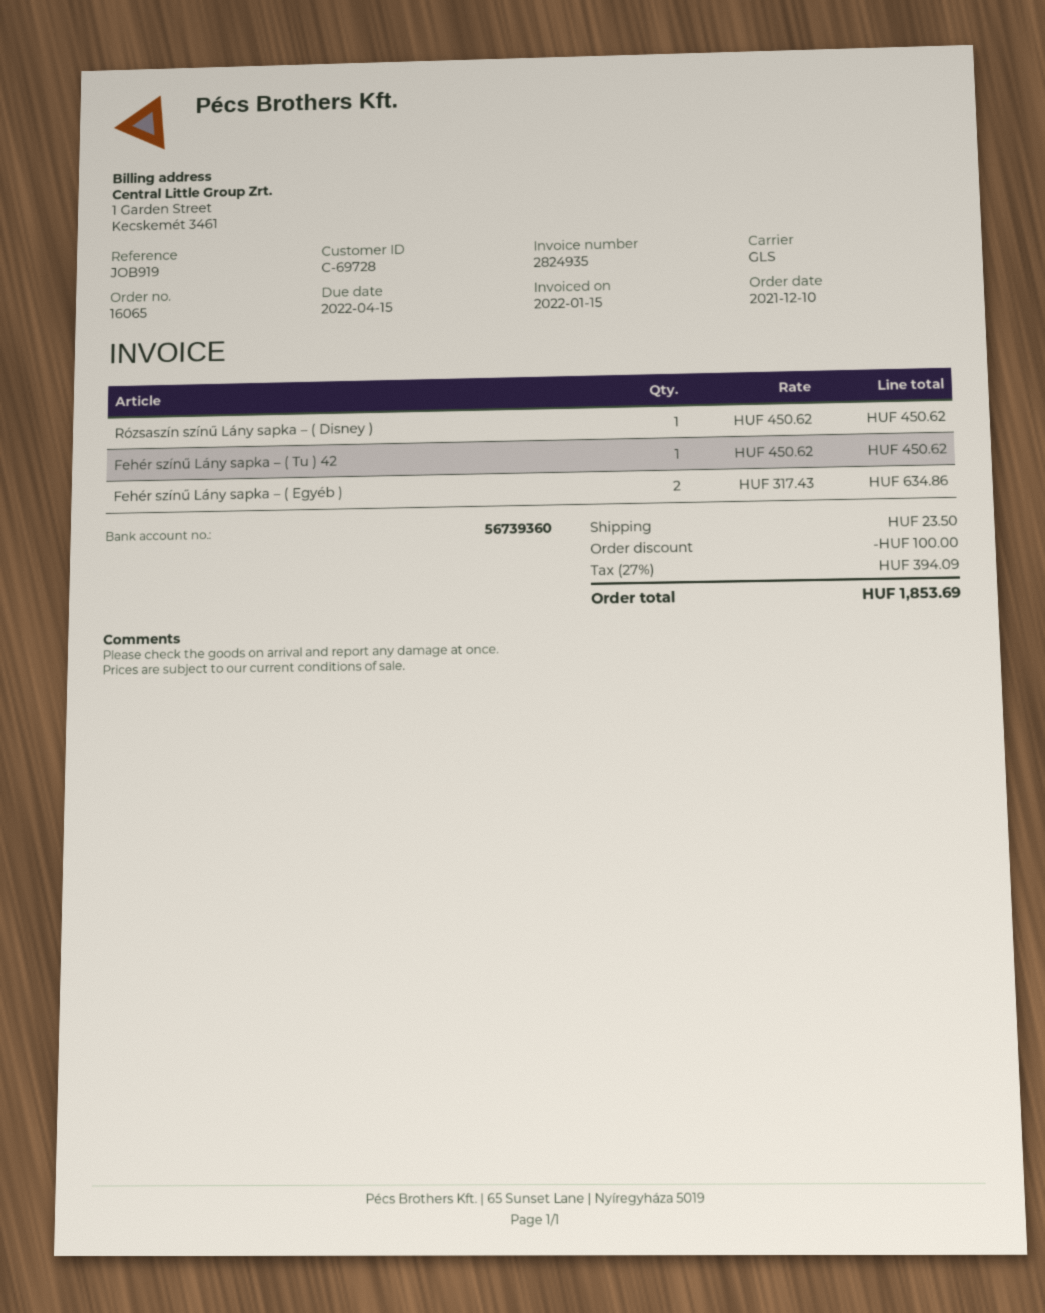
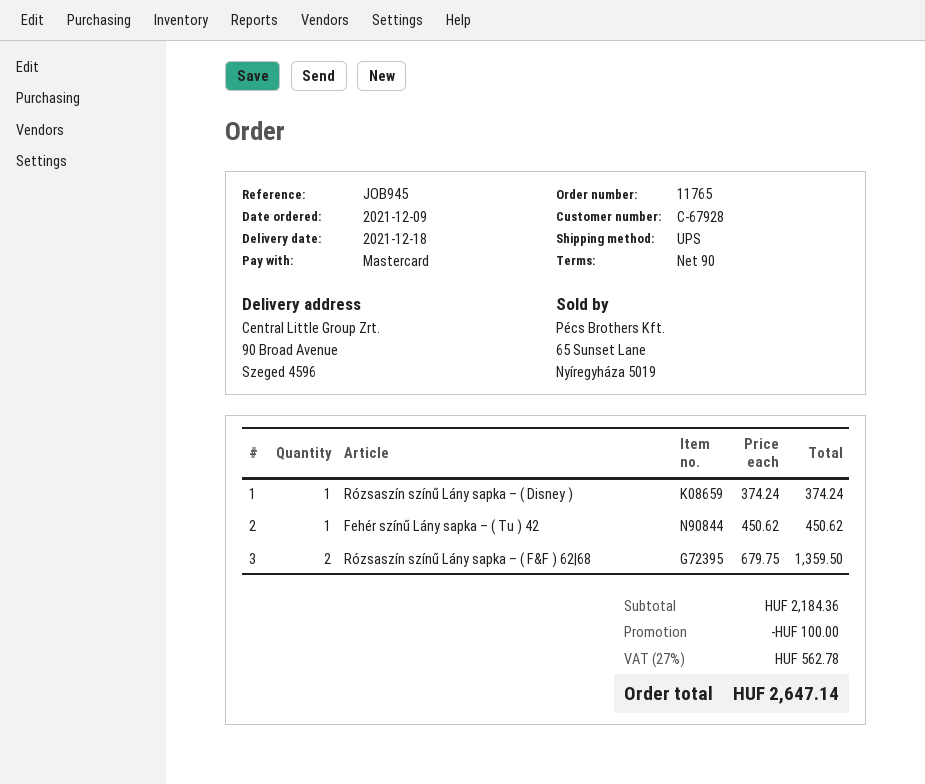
order number: 16065 -> 11765
order date: 2021-12-10 -> 2021-12-09
customer number: C-69728 -> C-67928
reference: JOB919 -> JOB945
shipping method: GLS -> UPS
Rózsaszín színű Lány sapka – ( Disney ): 1 x 450.62 = 450.62 -> 1 x 374.24 = 374.24
Fehér színű Lány sapka – ( Egyéb ): 2 x 317.43 = 634.86 -> none
Rózsaszín színű Lány sapka – ( F&F ) 62|68: none -> 2 x 679.75 = 1359.50
shipping: 23.50 -> none
tax: 27% = 394.09 -> 27% = 562.78
total: 1853.69 -> 2647.14

